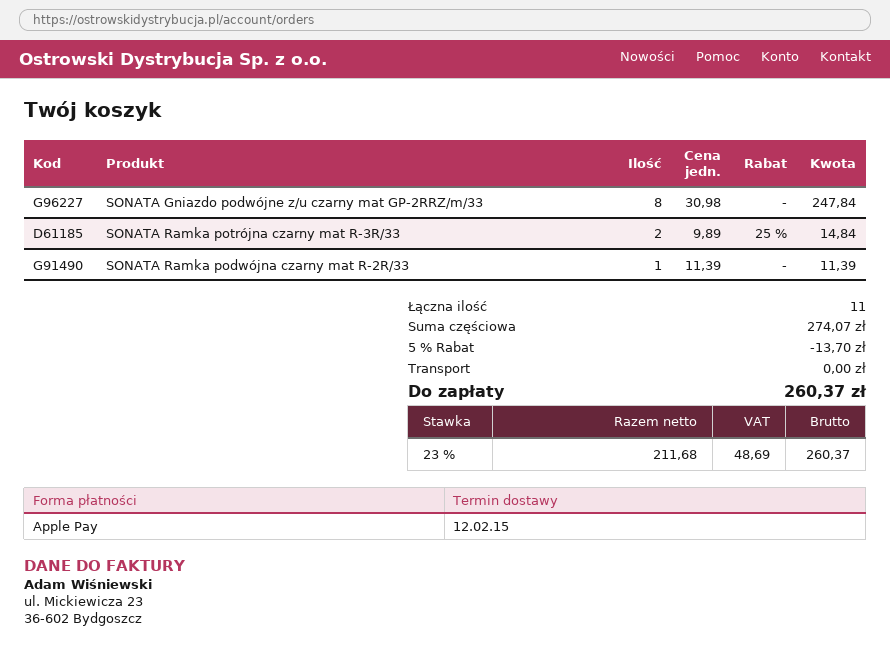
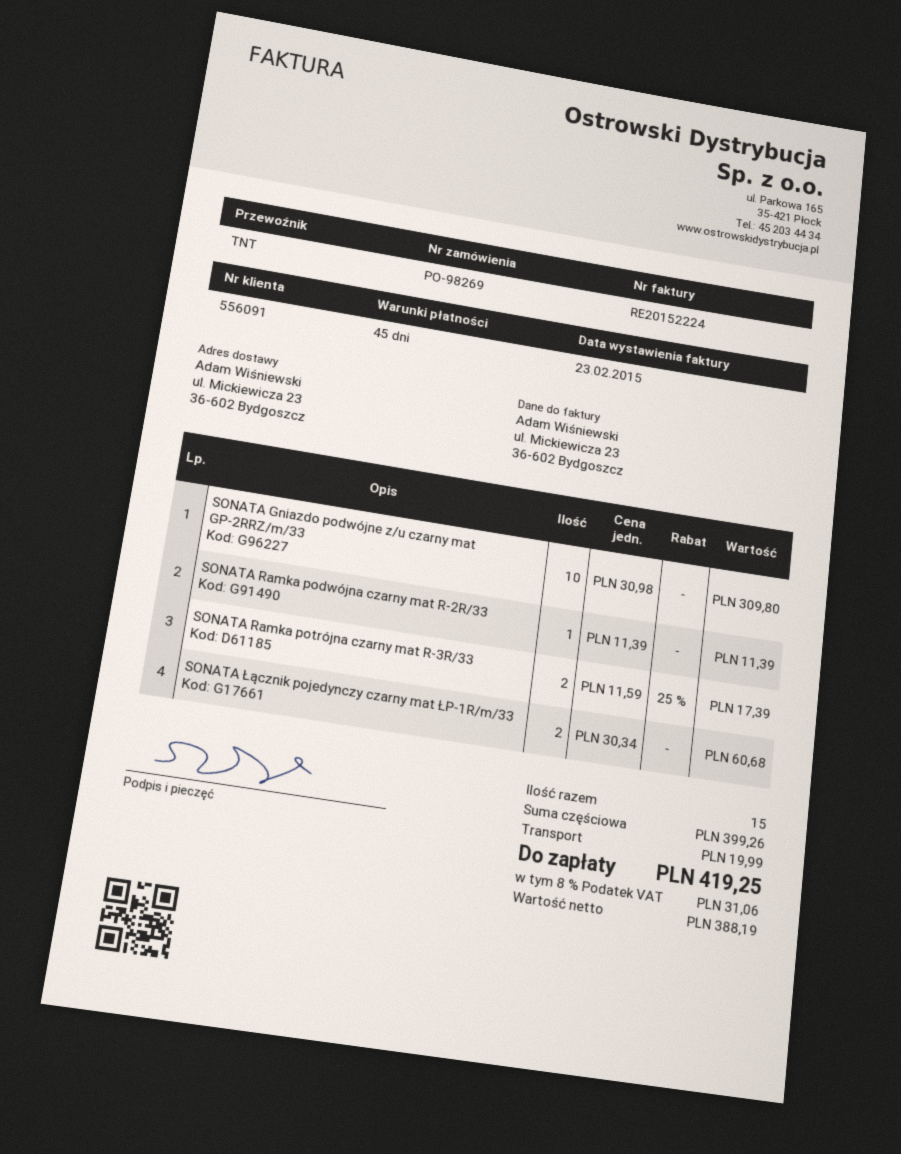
SONATA Gniazdo podwójne z/u czarny mat GP-2RRZ/m/33: 8 x 30.98 = 247.84 -> 10 x 30.98 = 309.80
SONATA Ramka potrójna czarny mat R-3R/33: 2 x 9.89 - 25% = 14.84 -> 2 x 11.59 - 25% = 17.39
SONATA Łącznik pojedynczy czarny mat ŁP-1R/m/33: none -> 2 x 30.34 = 60.68
total quantity: 11 -> 15
subtotal: 274.07 -> 399.26
discount: 5% = 13.70 -> none
shipping: 0.00 -> 19.99
net: 211.68 -> 388.19
tax: 23% = 48.69 -> 8% = 31.06
total: 260.37 -> 419.25

